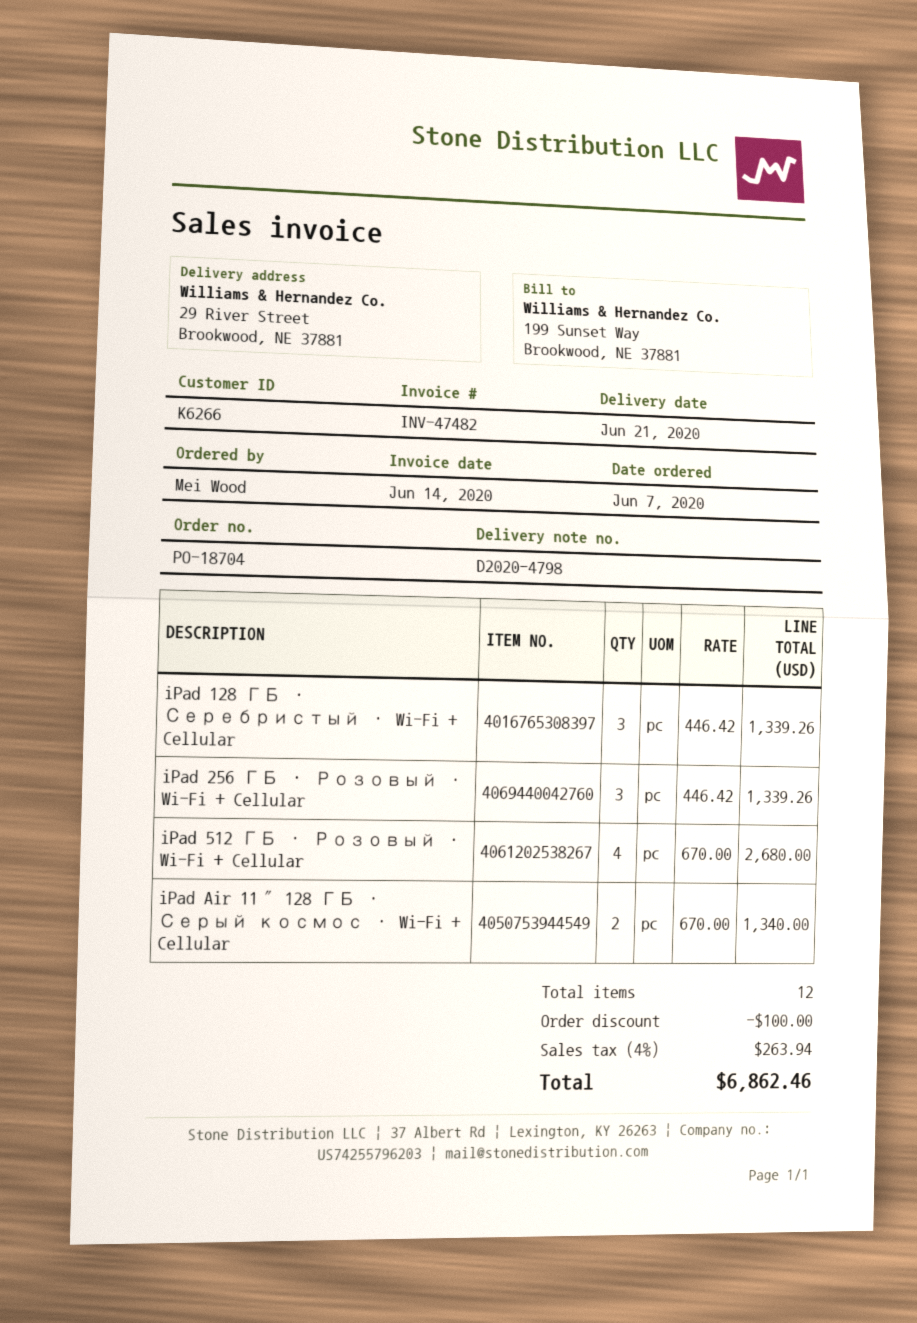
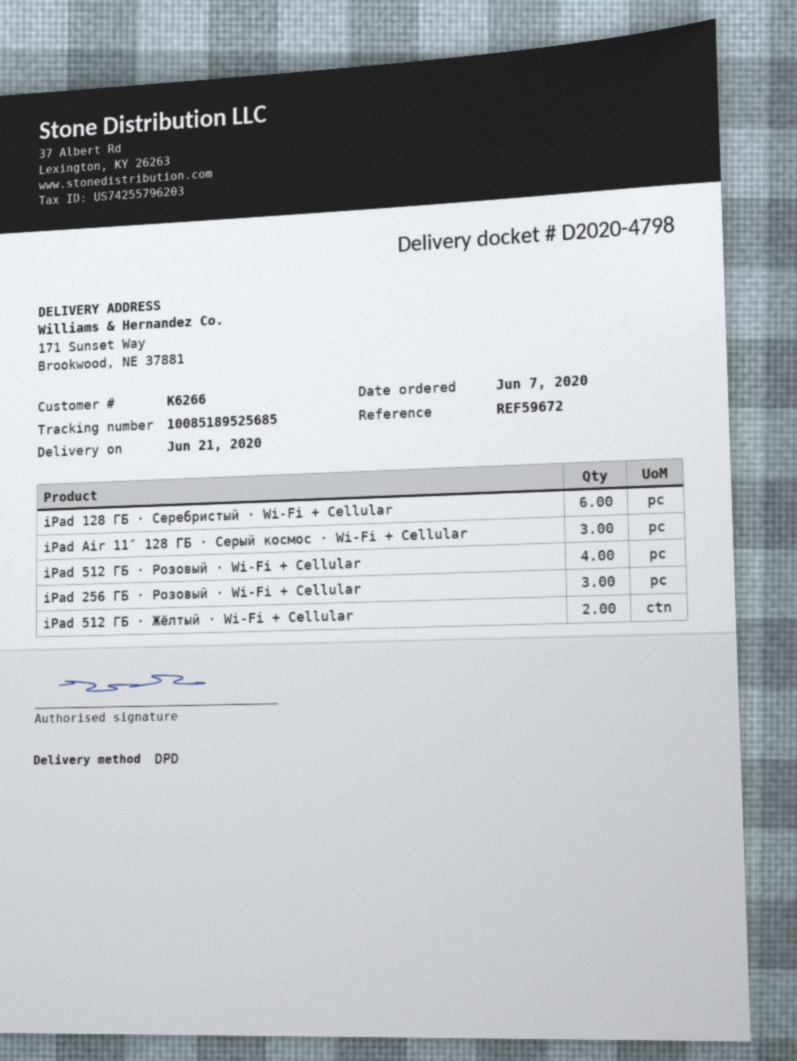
ship to: 29 River Street, Brookwood, NE 37881 -> 171 Sunset Way, Brookwood, NE 37881
iPad 128 ГБ · Серебристый · Wi-Fi + Cellular: 3 -> 6
iPad Air 11″ 128 ГБ · Серый космос · Wi-Fi + Cellular: 2 -> 3
iPad 512 ГБ · Жёлтый · Wi-Fi + Cellular: none -> 2

